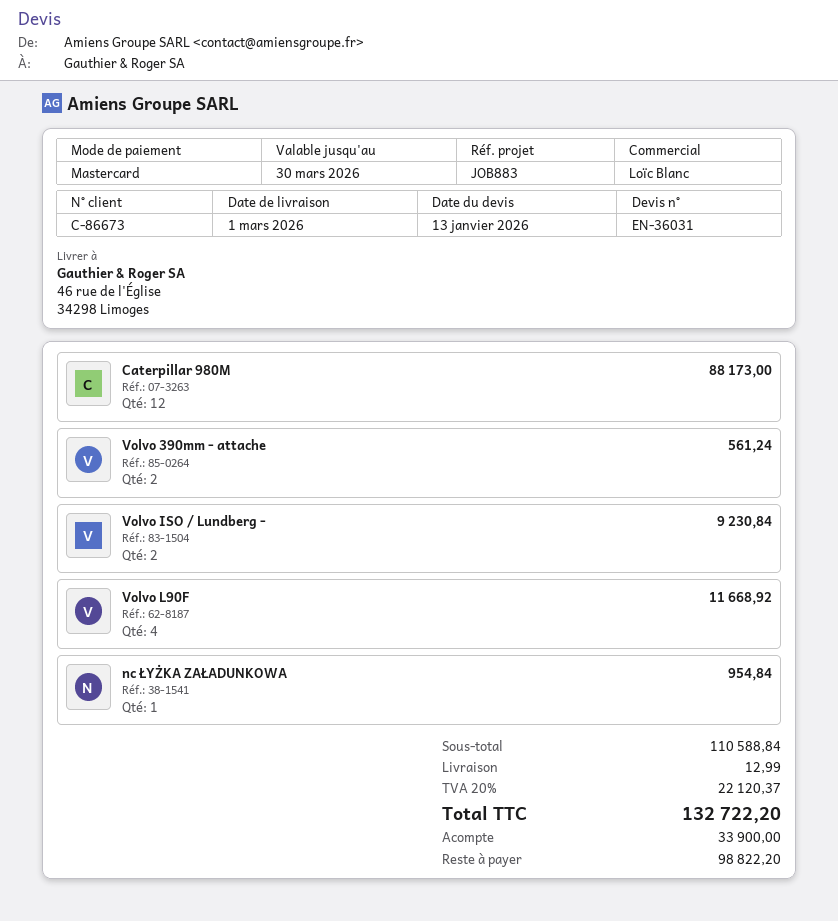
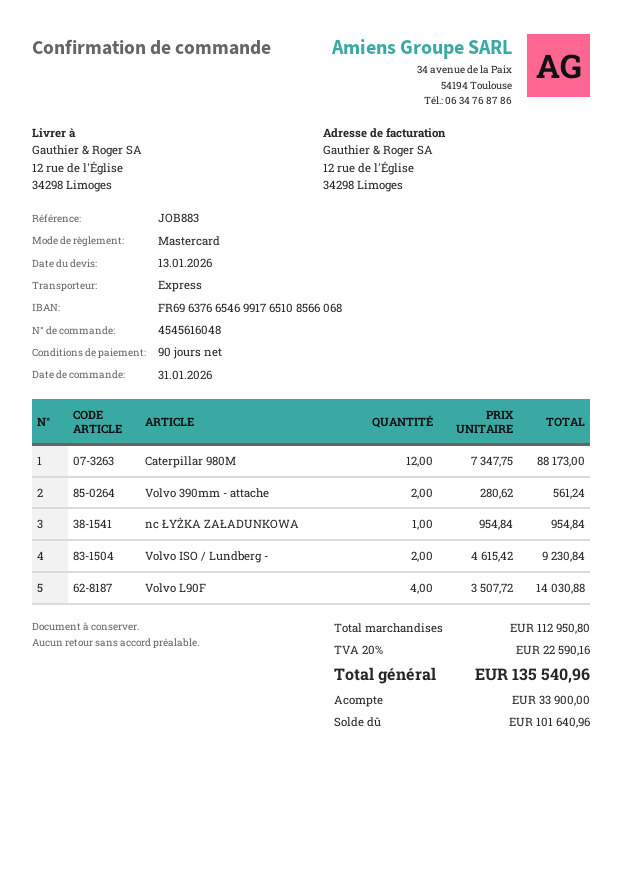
ship to: 46 rue de l'Église, 34298 Limoges -> 12 rue de l'Église, 34298 Limoges
Volvo L90F: 4 for 11668.92 -> 4 for 14030.88
subtotal: 110588.84 -> 112950.80
shipping: 12.99 -> none
tax: 20% = 22120.37 -> 20% = 22590.16
total: 132722.20 -> 135540.96
balance: 98822.20 -> 101640.96

